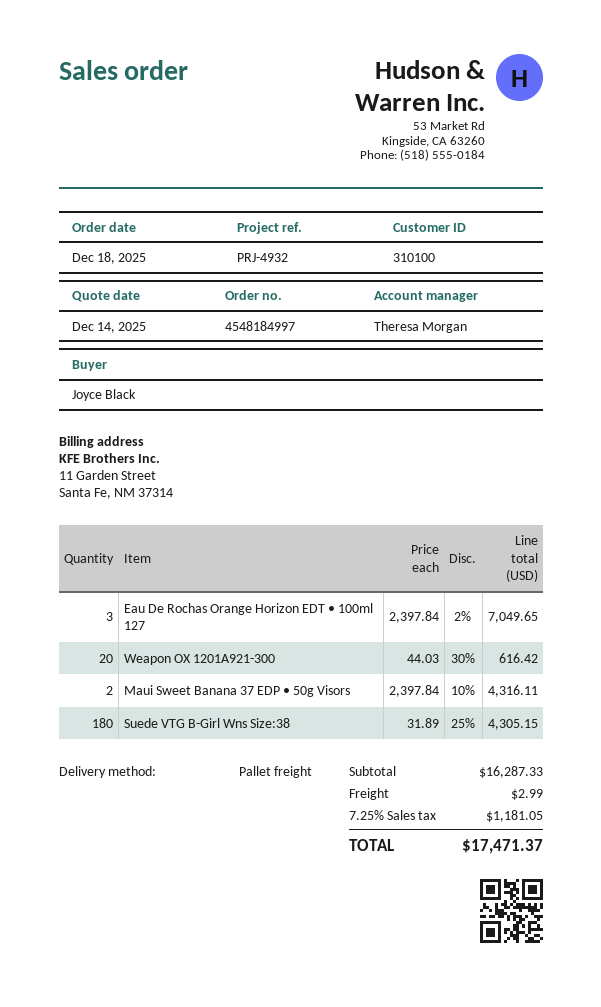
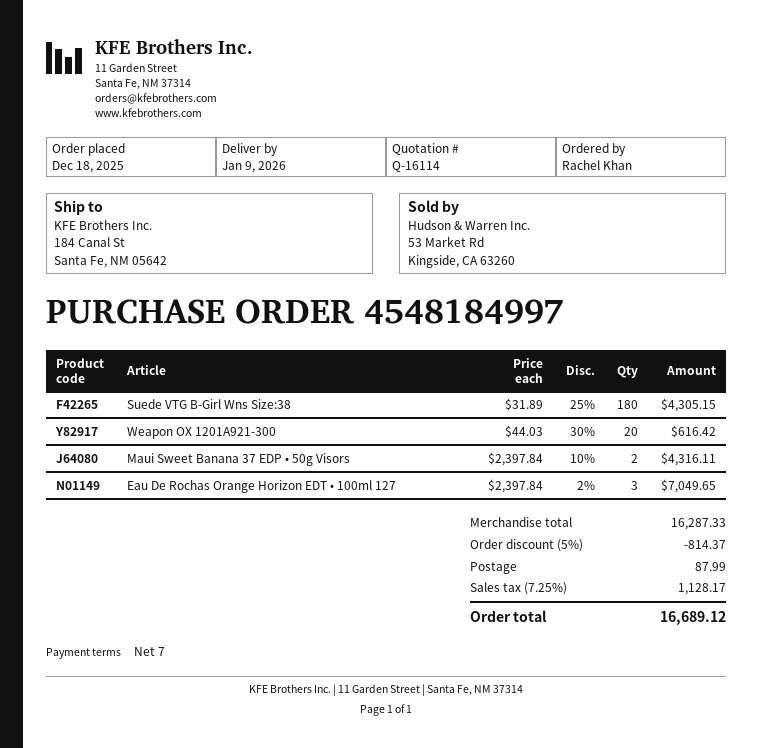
ordered by: Joyce Black -> Rachel Khan
discount: none -> 5% = 814.37
shipping: 2.99 -> 87.99
tax: 7.25% = 1181.05 -> 7.25% = 1128.17
total: 17471.37 -> 16689.12

